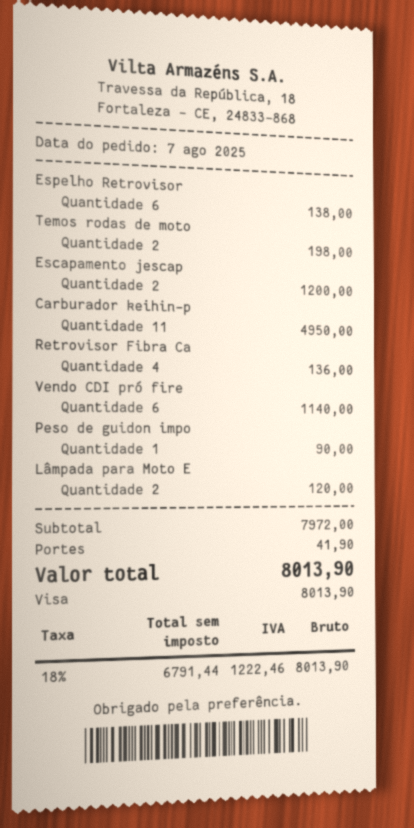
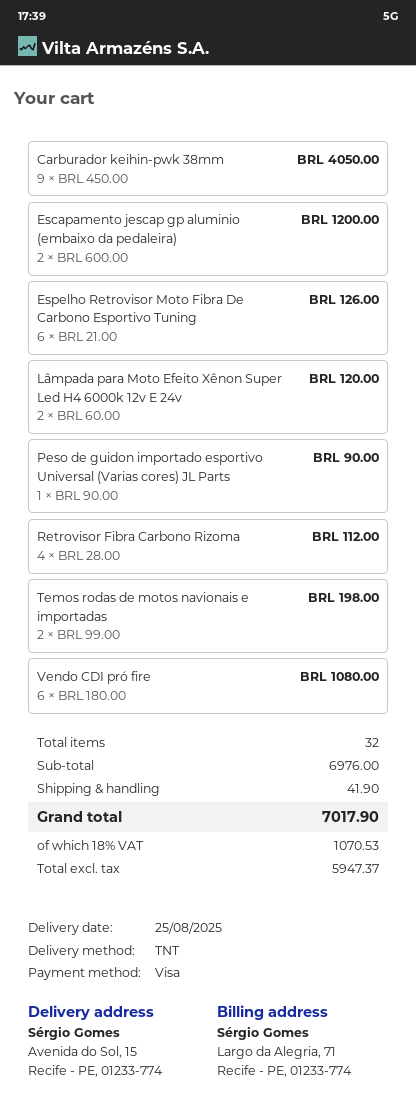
Espelho Retrovisor: 6 for 138.00 -> 6 for 126.00
Carburador keihin-p: 11 for 4950.00 -> 9 for 4050.00
Retrovisor Fibra Ca: 4 for 136.00 -> 4 for 112.00
Vendo CDI pró fire: 6 for 1140.00 -> 6 for 1080.00
subtotal: 7972.00 -> 6976.00
net: 6791.44 -> 5947.37
tax: 18% = 1222.46 -> 18% = 1070.53
total: 8013.90 -> 7017.90

